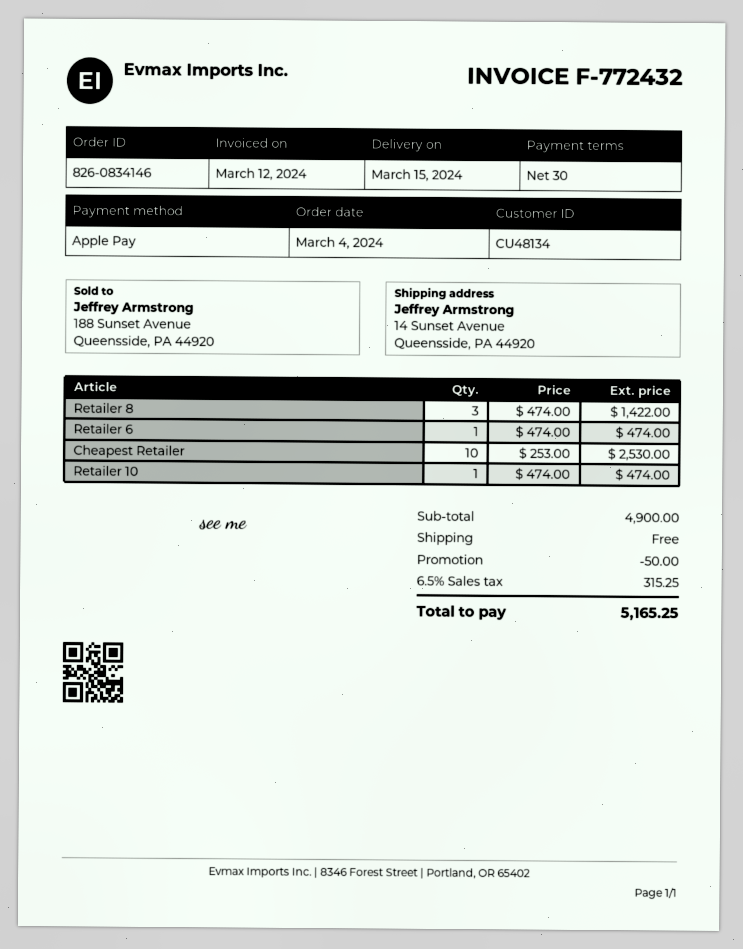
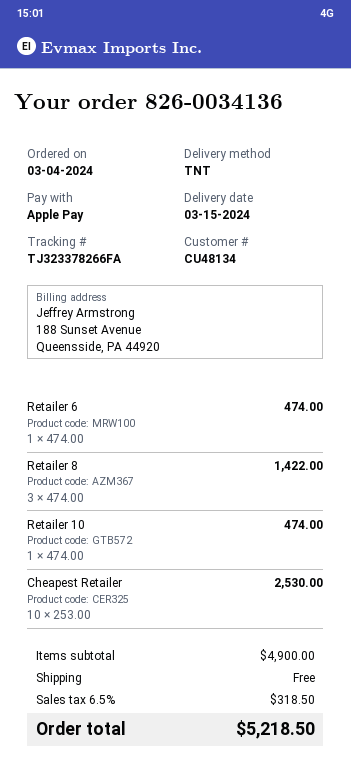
order number: 826-0834146 -> 826-0034136
discount: 50.00 -> none
tax: 6.5% = 315.25 -> 6.5% = 318.50
total: 5165.25 -> 5218.50

